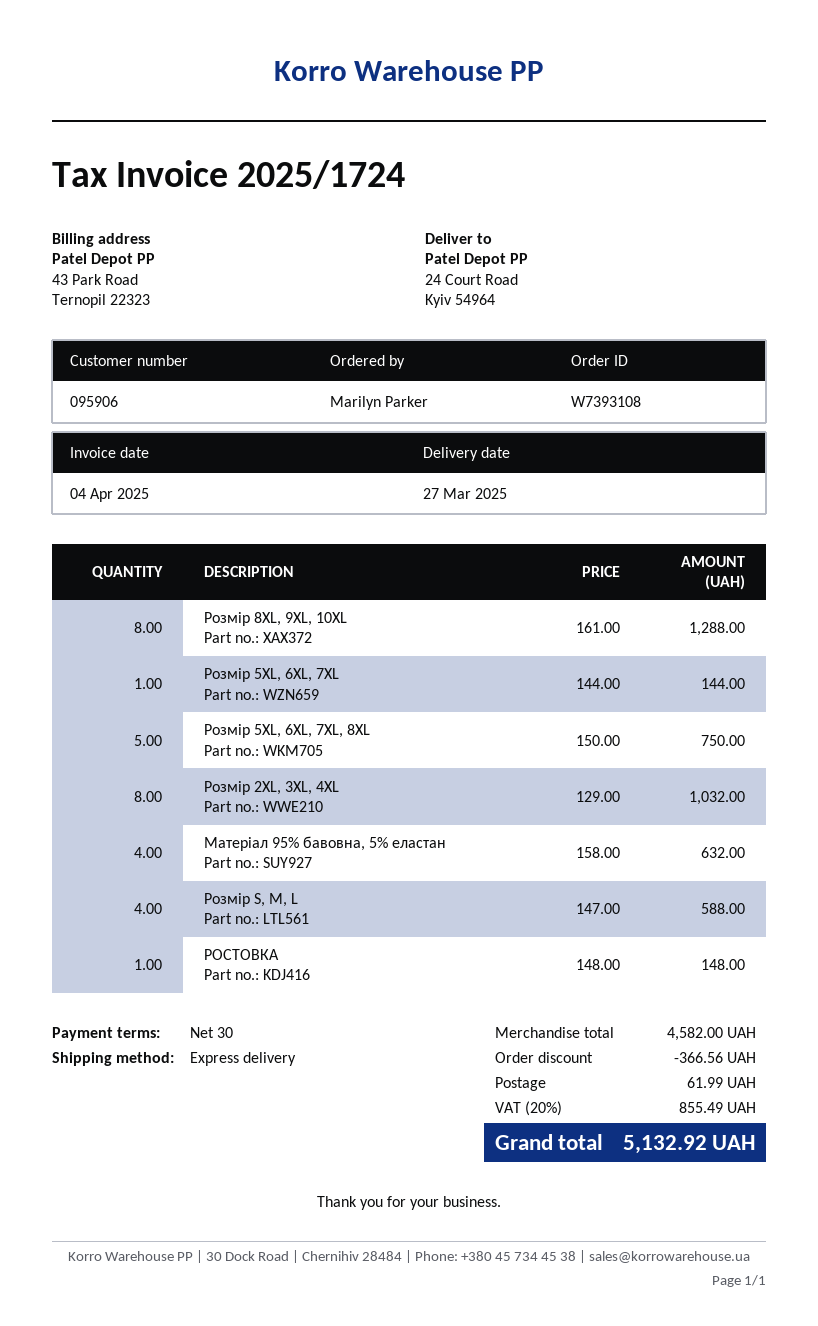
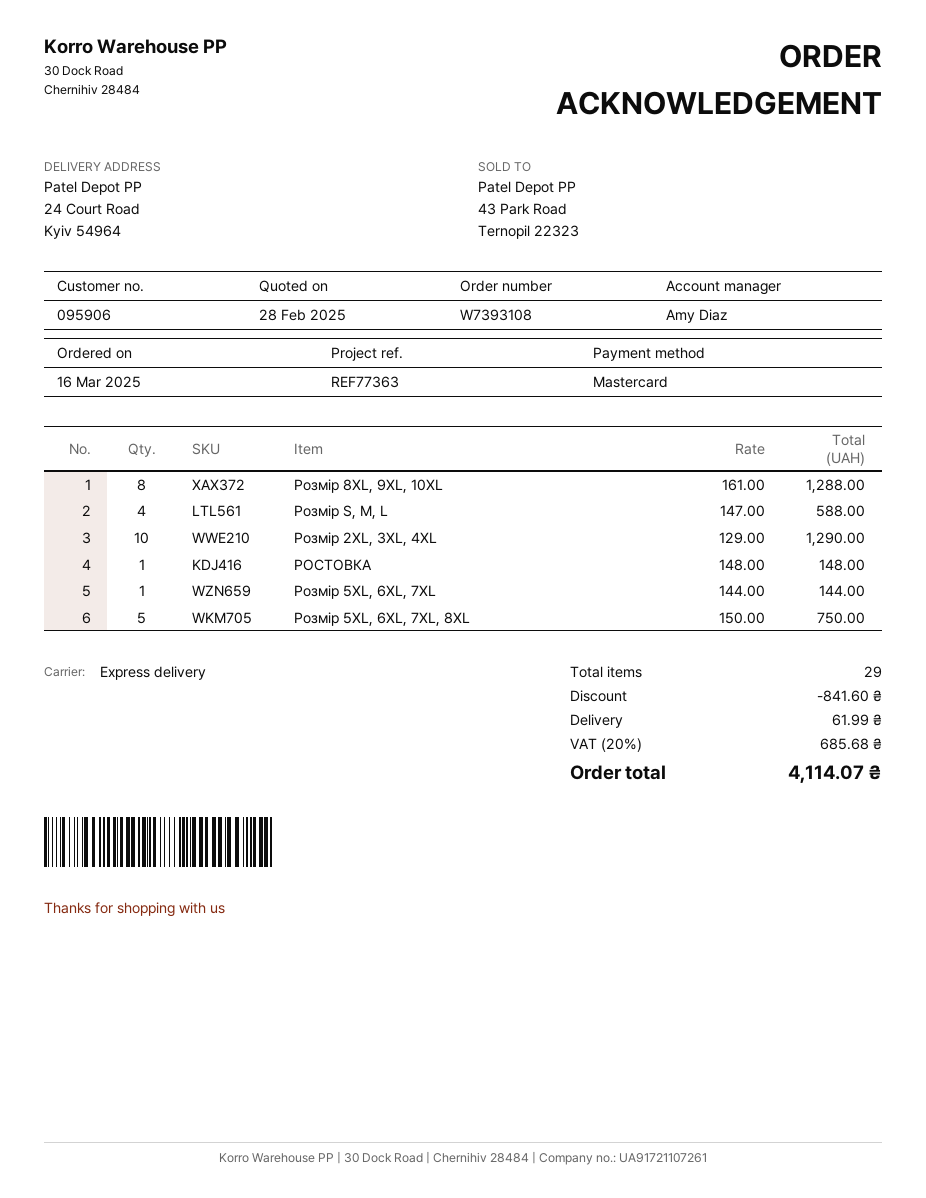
Розмір 2XL, 3XL, 4XL: 8 x 129.00 = 1032.00 -> 10 x 129.00 = 1290.00
Матеріал 95% бавовна, 5% еластан: 4 x 158.00 = 632.00 -> none
discount: 366.56 -> 841.60
tax: 20% = 855.49 -> 20% = 685.68
total: 5132.92 -> 4114.07

